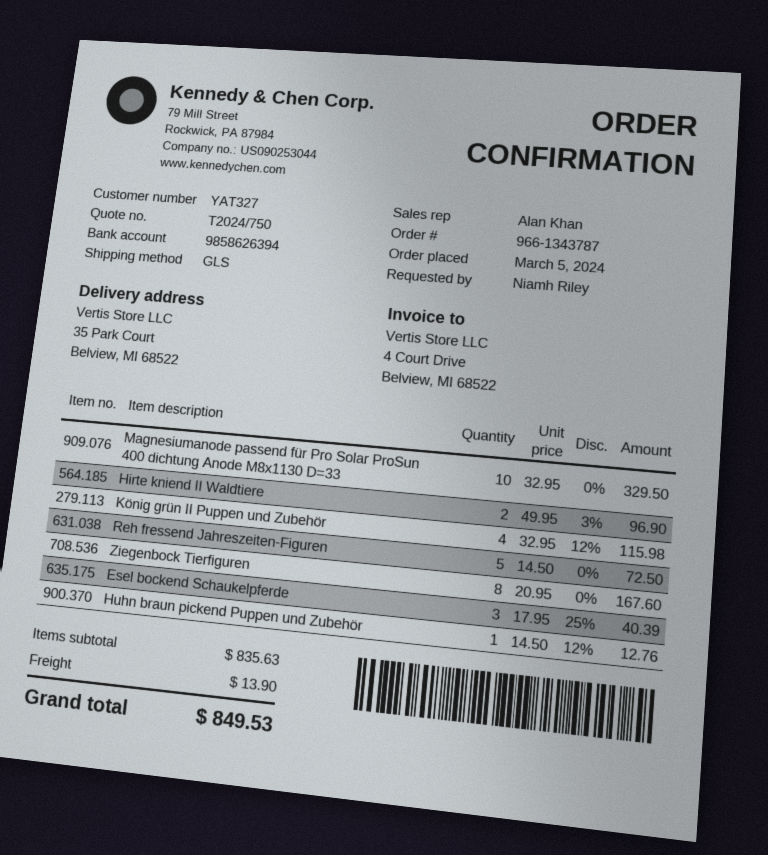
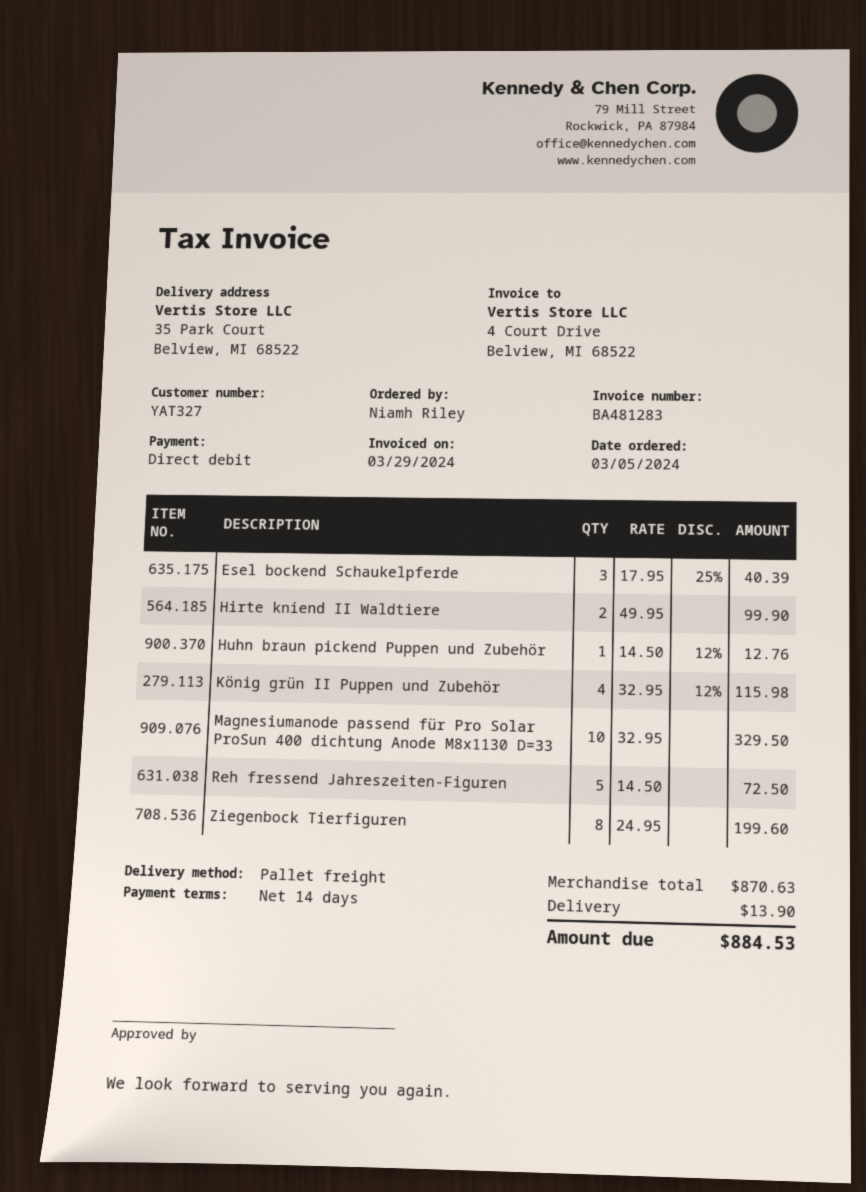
shipping method: GLS -> pallet freight
Hirte kniend II Waldtiere: 2 x 49.95 - 3% = 96.90 -> 2 x 49.95 = 99.90
Ziegenbock Tierfiguren: 8 x 20.95 = 167.60 -> 8 x 24.95 = 199.60
subtotal: 835.63 -> 870.63
total: 849.53 -> 884.53

